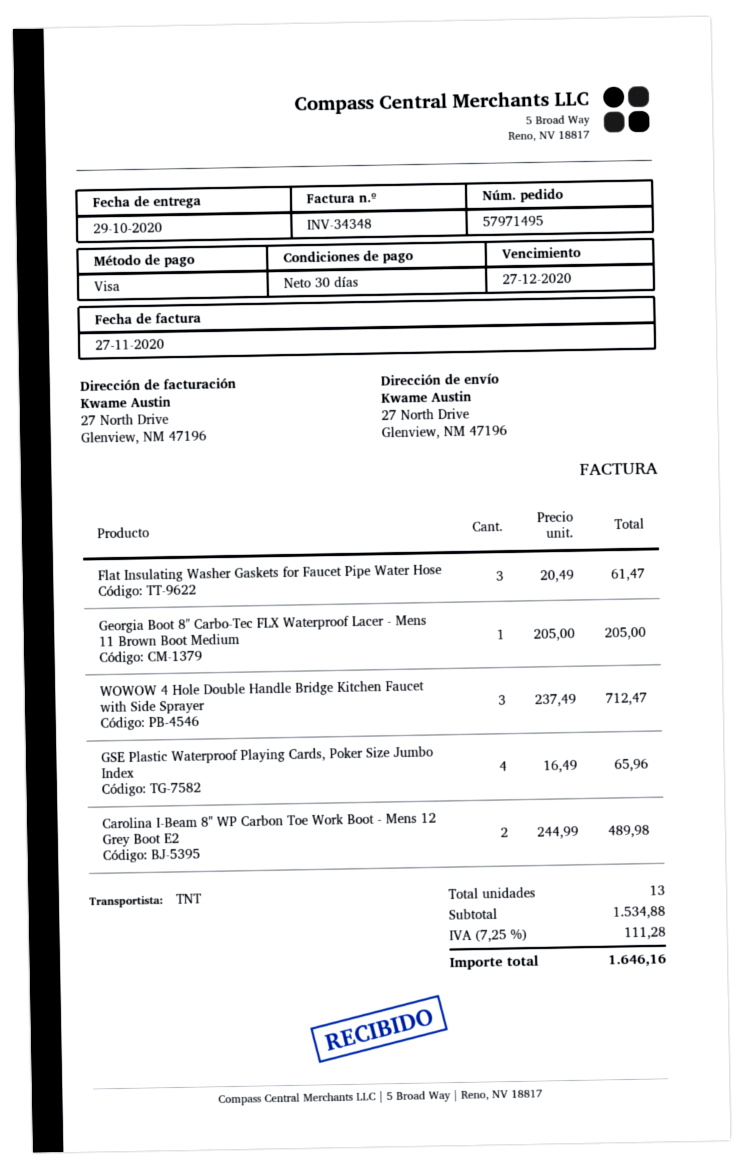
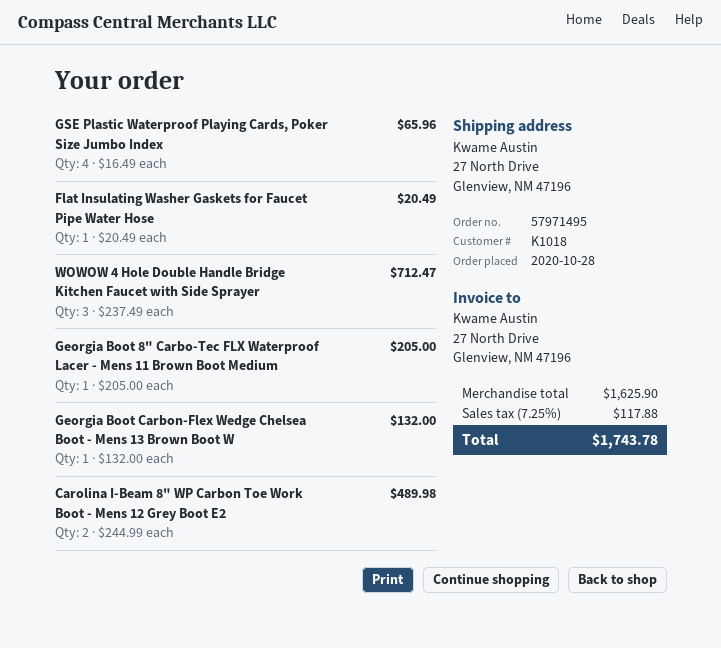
Flat Insulating Washer Gaskets for Faucet Pipe Water Hose: 3 x 20.49 = 61.47 -> 1 x 20.49 = 20.49
Georgia Boot Carbon-Flex Wedge Chelsea Boot - Mens 13 Brown Boot W: none -> 1 x 132.00 = 132.00
subtotal: 1534.88 -> 1625.90
tax: 7.25% = 111.28 -> 7.25% = 117.88
total: 1646.16 -> 1743.78

